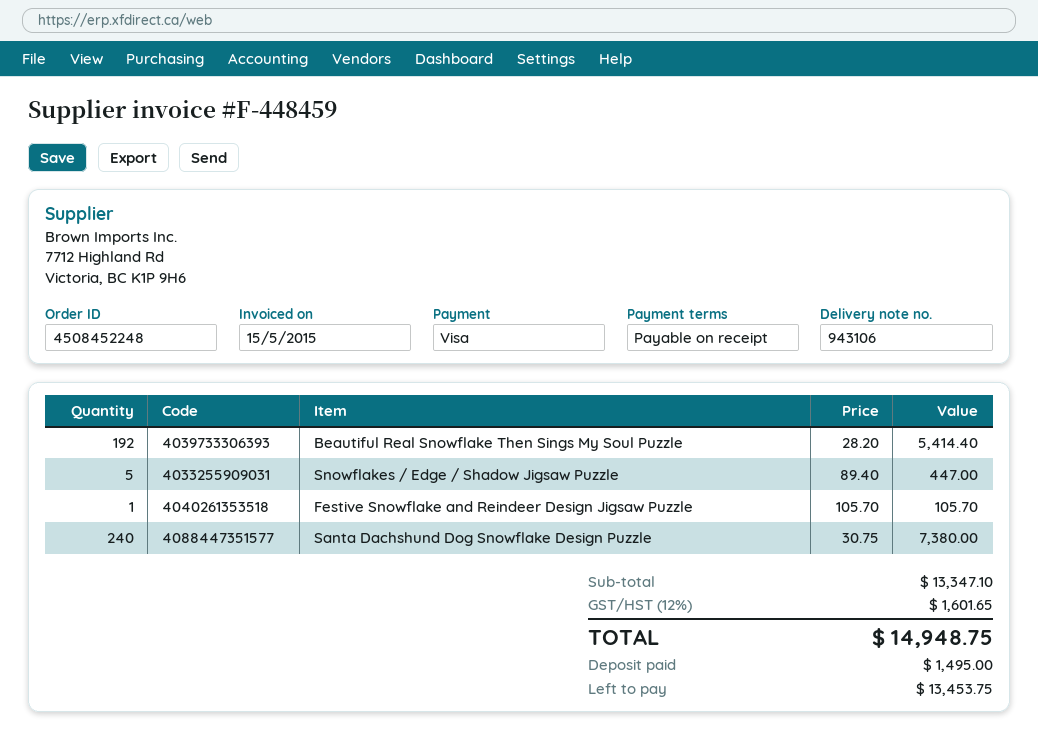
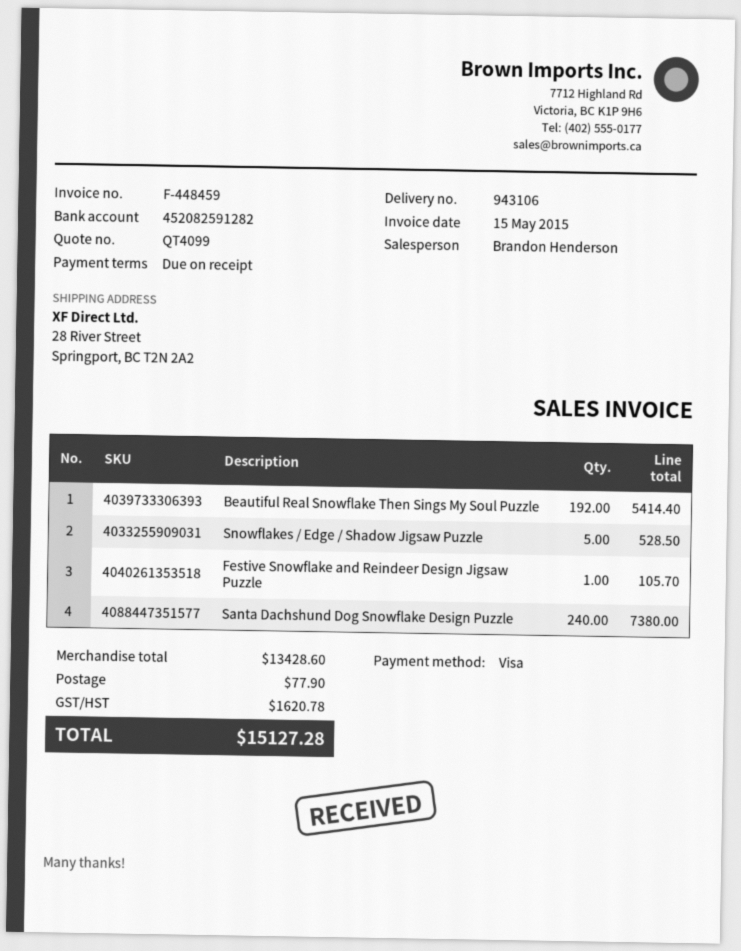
Snowflakes / Edge / Shadow Jigsaw Puzzle: 5 for 447.00 -> 5 for 528.50
subtotal: 13347.10 -> 13428.60
shipping: none -> 77.90
tax: 1601.65 -> 1620.78
total: 14948.75 -> 15127.28

